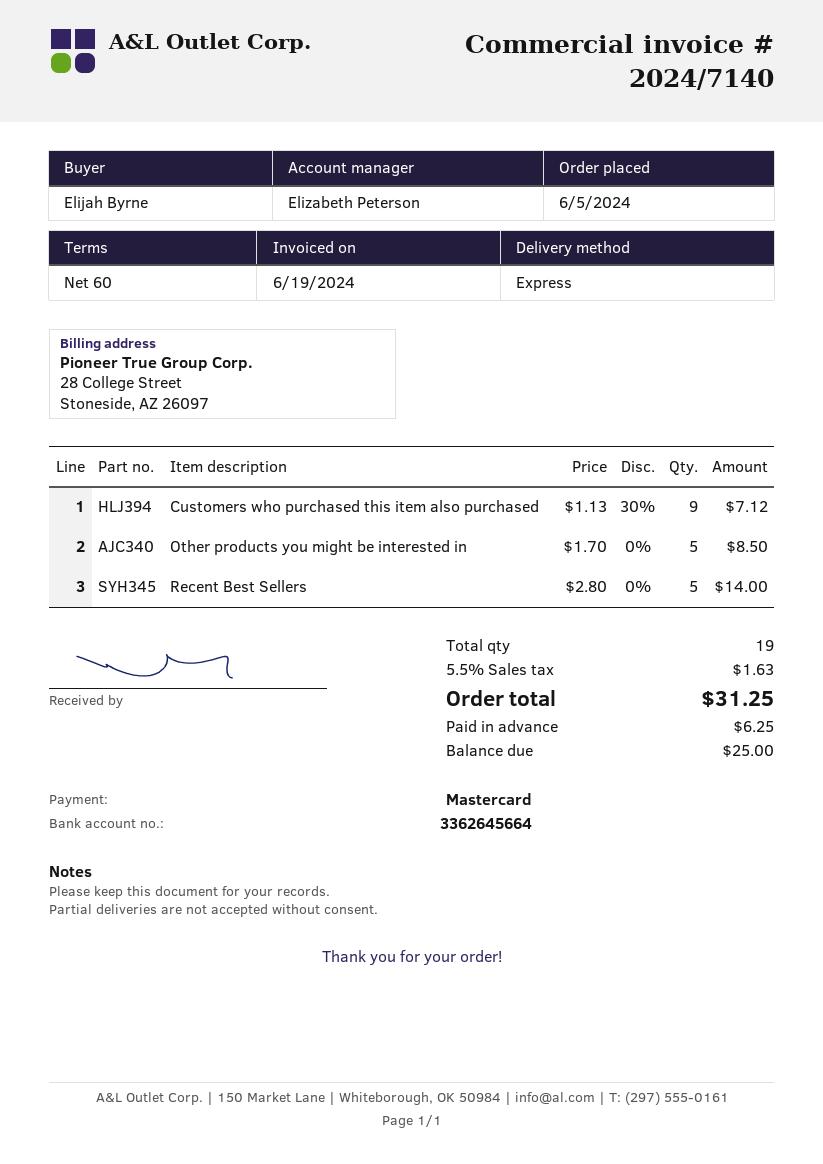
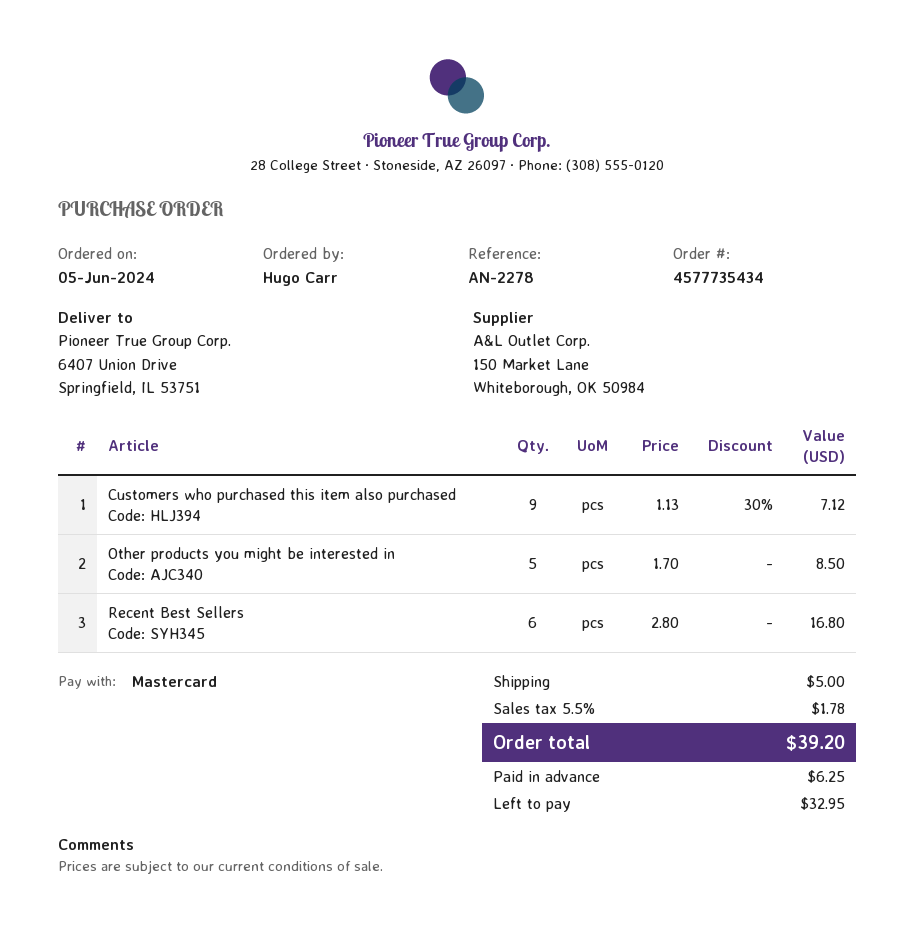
ordered by: Elijah Byrne -> Hugo Carr
Recent Best Sellers: 5 x 2.80 = 14.00 -> 6 x 2.80 = 16.80
shipping: none -> 5.00
tax: 5.5% = 1.63 -> 5.5% = 1.78
total: 31.25 -> 39.20
balance: 25.00 -> 32.95

